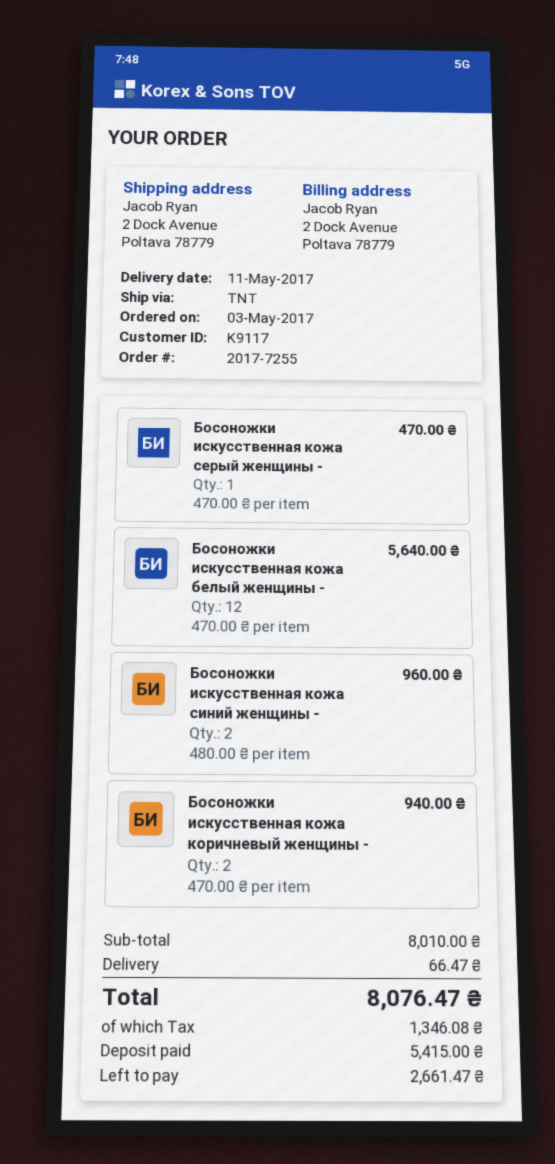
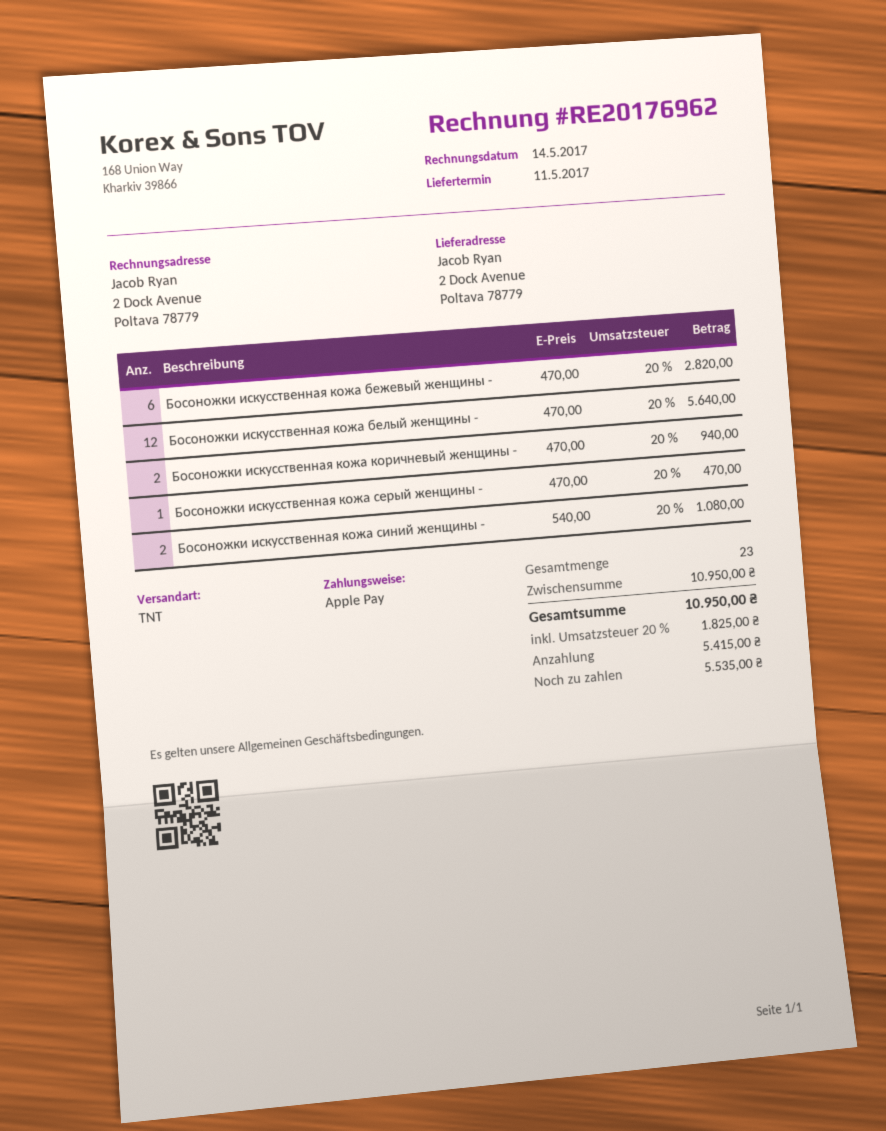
Босоножки искусственная кожа синий женщины -: 2 x 480.00 = 960.00 -> 2 x 540.00 = 1080.00
Босоножки искусственная кожа бежевый женщины -: none -> 6 x 470.00 = 2820.00
subtotal: 8010.00 -> 10950.00
shipping: 66.47 -> none
tax: 1346.08 -> 1825.00
total: 8076.47 -> 10950.00
balance: 2661.47 -> 5535.00

